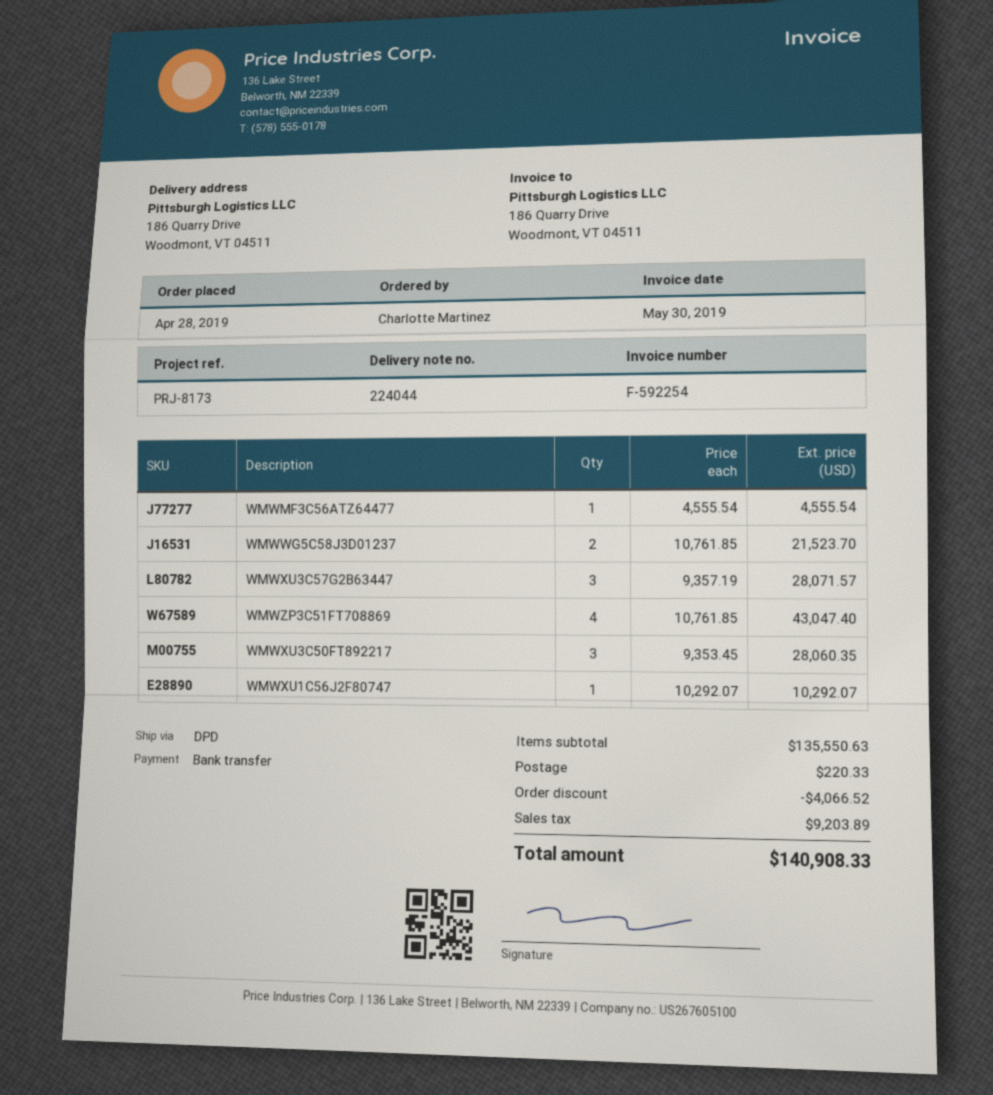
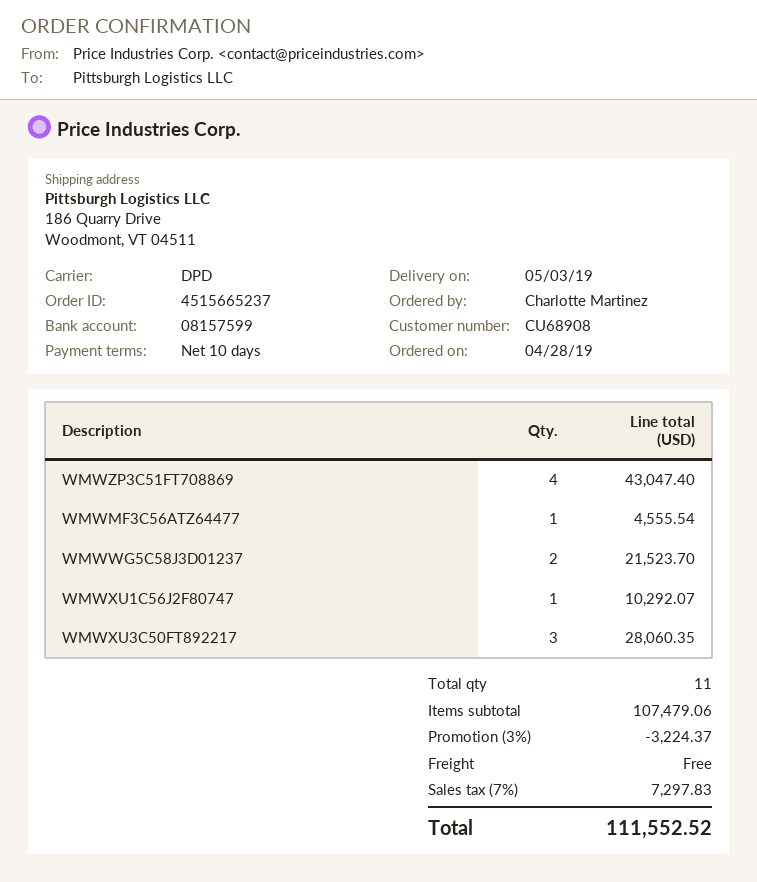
WMWXU3C57G2B63447: 3 for 28071.57 -> none
subtotal: 135550.63 -> 107479.06
discount: 4066.52 -> 3224.37
shipping: 220.33 -> 0.00
tax: 9203.89 -> 7297.83
total: 140908.33 -> 111552.52

